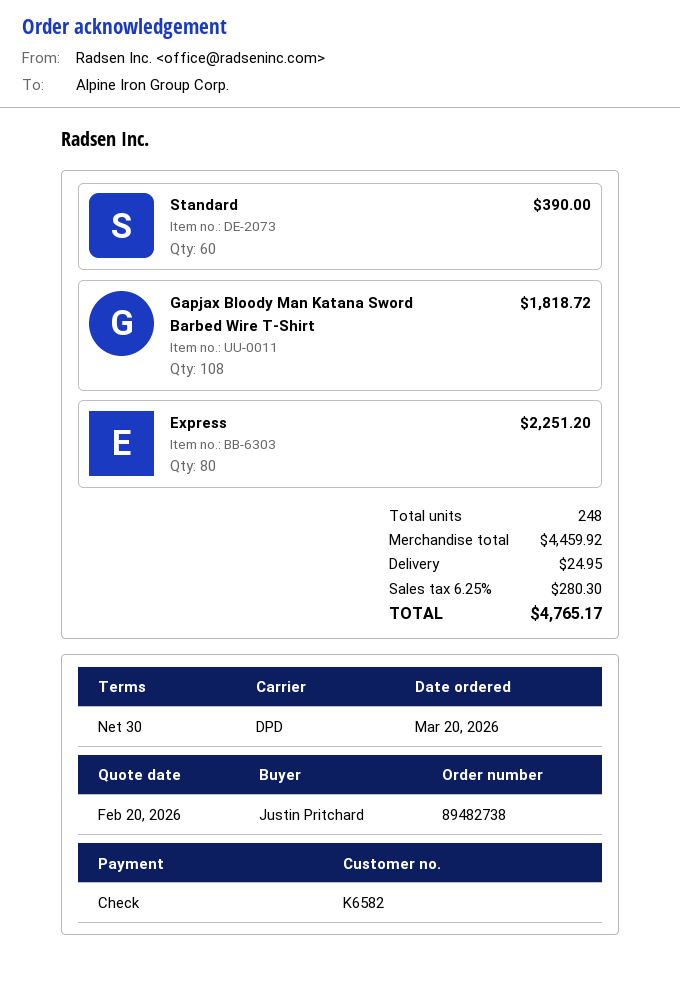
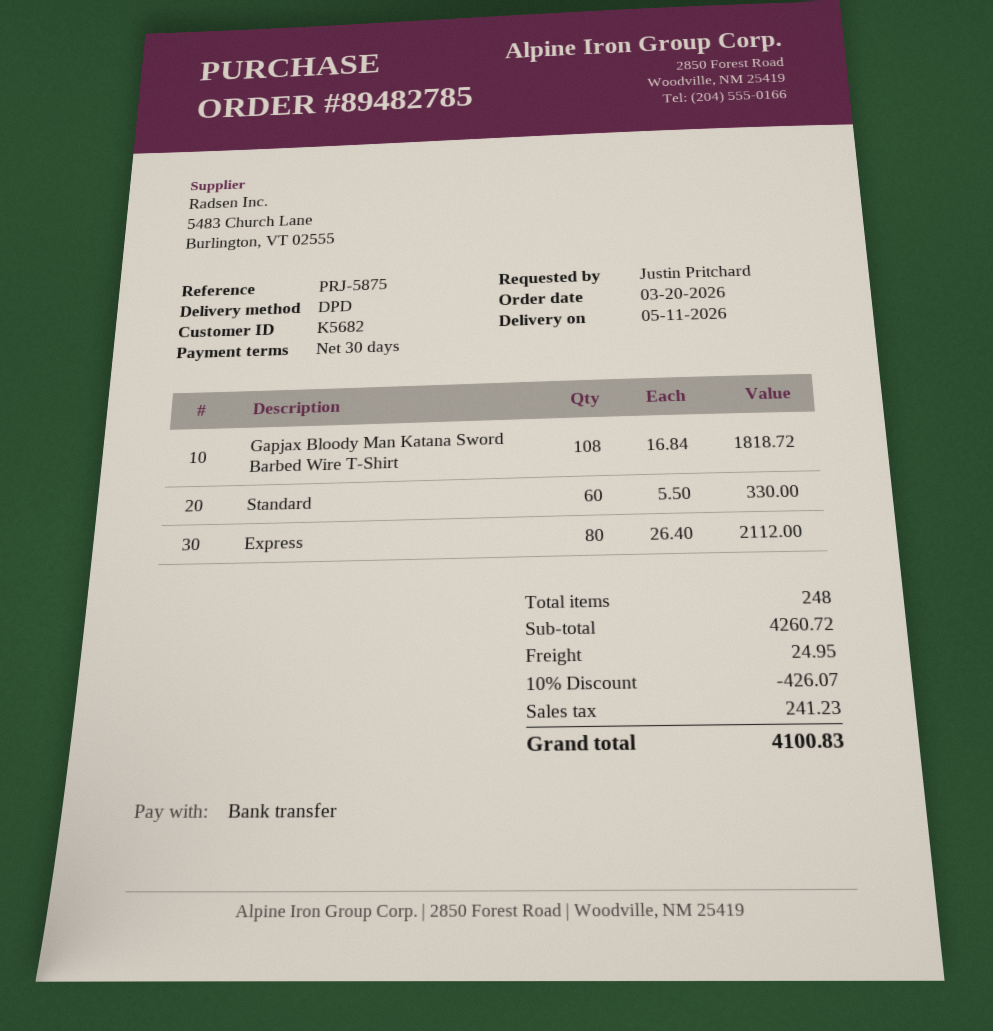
order number: 89482738 -> 89482785
customer number: K6582 -> K5682
payment method: cheque -> bank transfer
Standard: 60 for 390.00 -> 60 for 330.00
Express: 80 for 2251.20 -> 80 for 2112.00
subtotal: 4459.92 -> 4260.72
discount: none -> 10% = 426.07
tax: 280.30 -> 241.23
total: 4765.17 -> 4100.83

